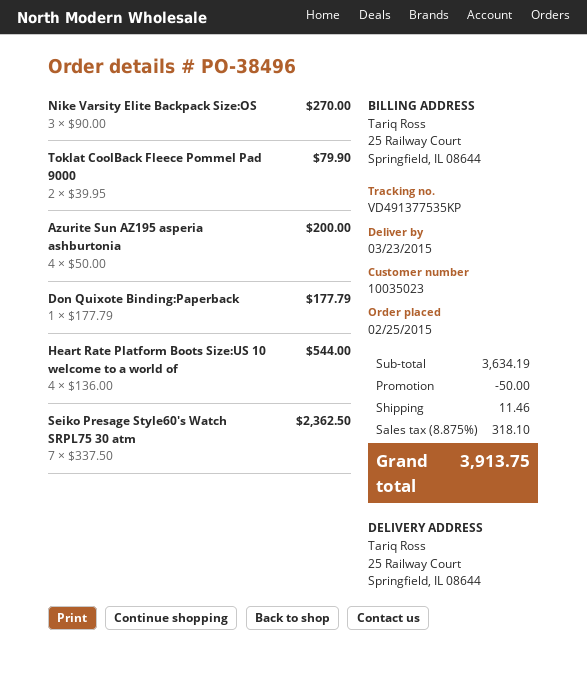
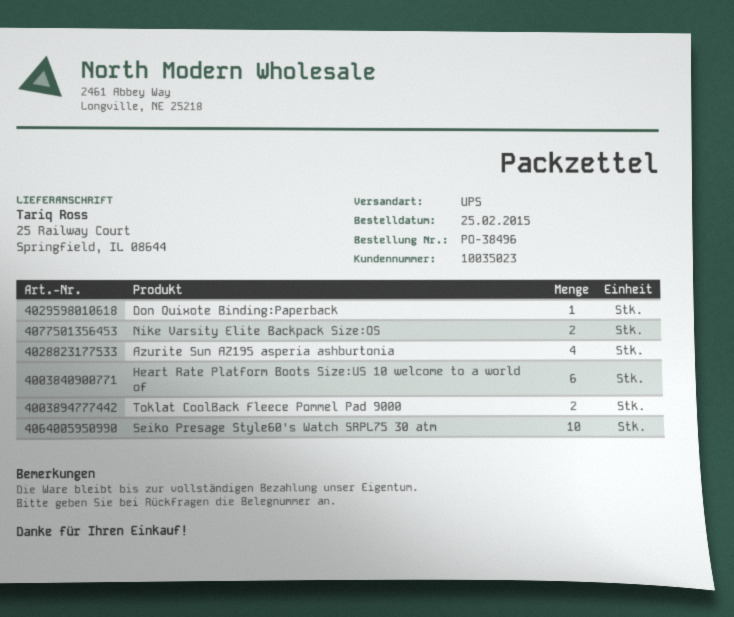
Nike Varsity Elite Backpack Size:OS: 3 -> 2
Heart Rate Platform Boots Size:US 10 welcome to a world of: 4 -> 6
Seiko Presage Style60's Watch SRPL75 30 atm: 7 -> 10

